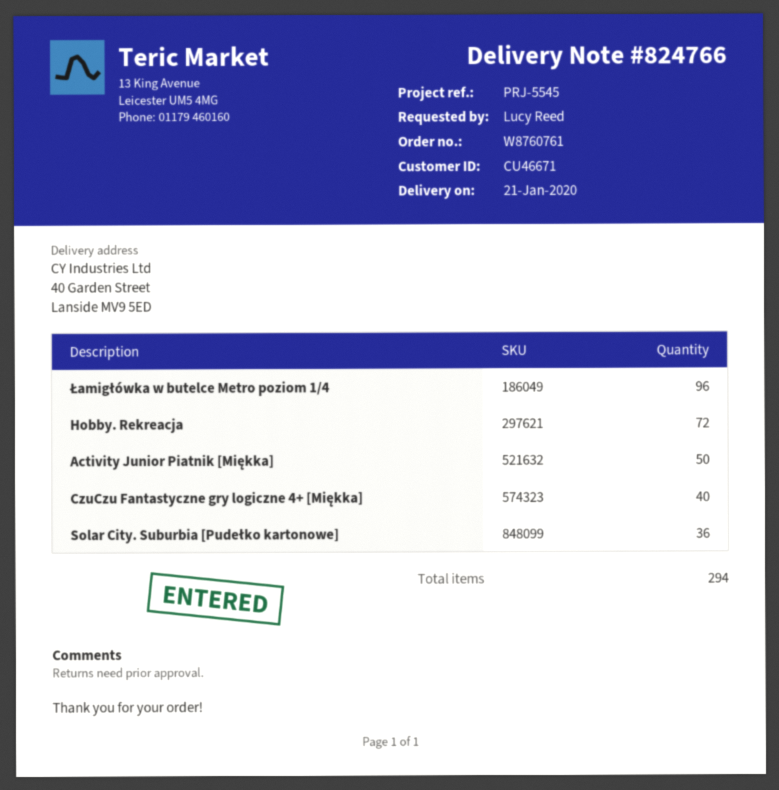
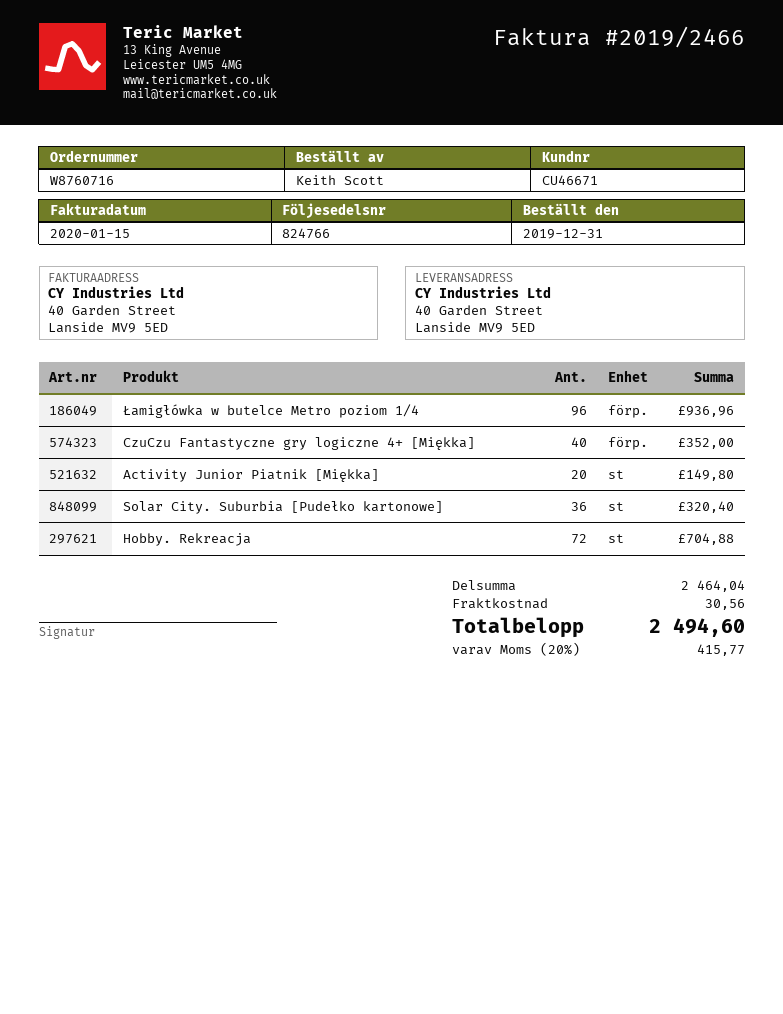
order number: W8760761 -> W8760716
ordered by: Lucy Reed -> Keith Scott
Activity Junior Piatnik [Miękka]: 50 -> 20

